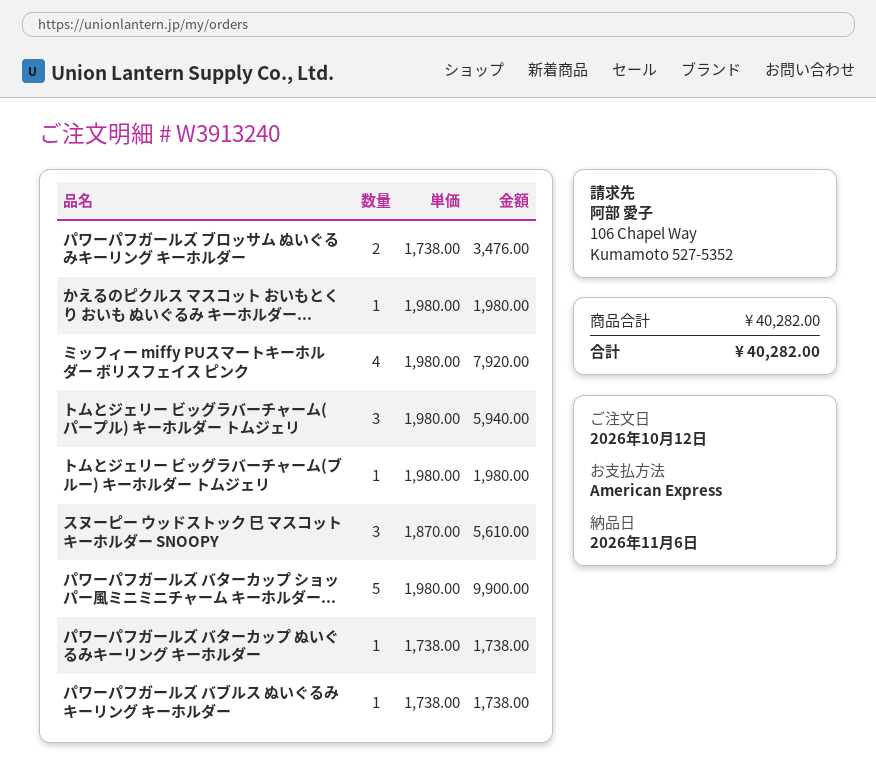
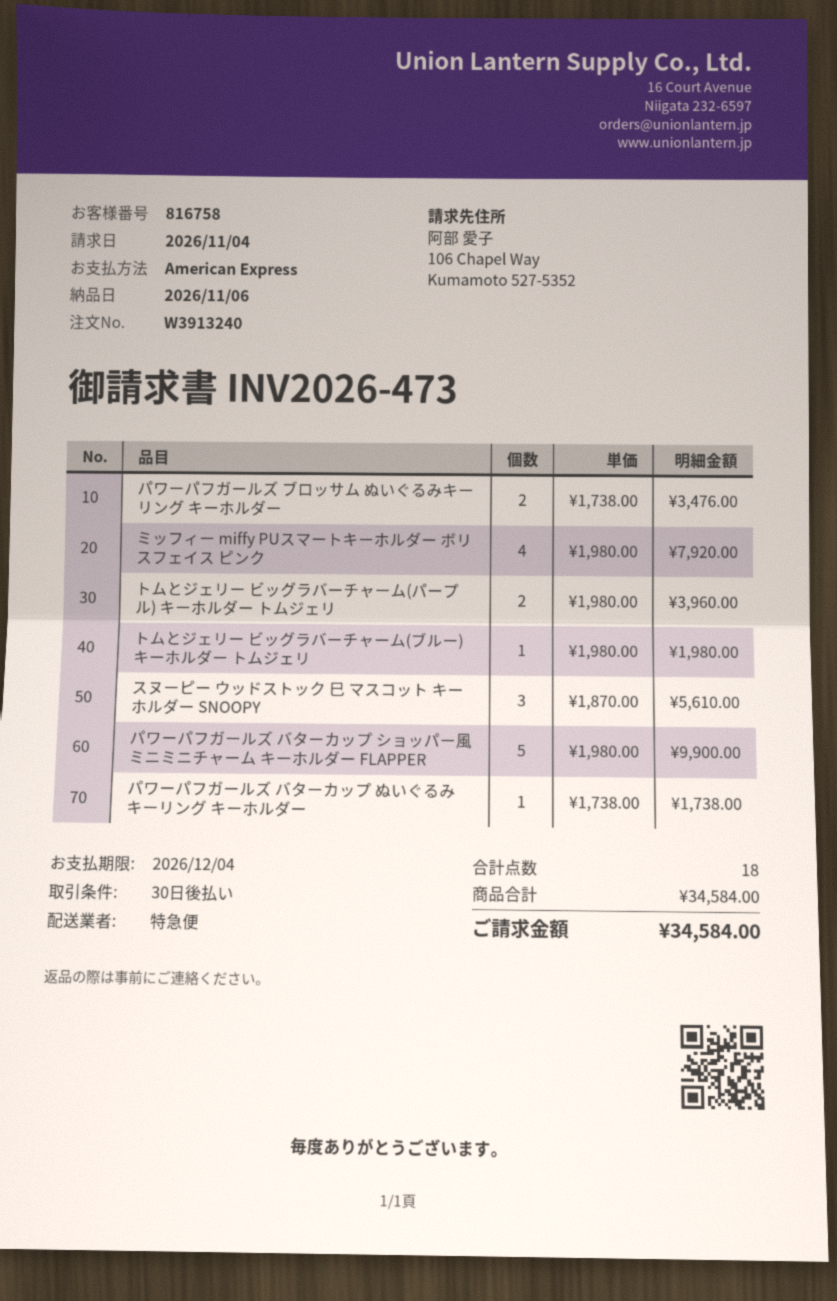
かえるのピクルス マスコット おいもとくり おいも ぬいぐるみ キーホルダー...: 1 x 1980.00 = 1980.00 -> none
トムとジェリー ビッグラバーチャーム(パープル) キーホルダー トムジェリ: 3 x 1980.00 = 5940.00 -> 2 x 1980.00 = 3960.00
パワーパフガールズ バブルス ぬいぐるみキーリング キーホルダー: 1 x 1738.00 = 1738.00 -> none
subtotal: 40282.00 -> 34584.00
total: 40282.00 -> 34584.00

